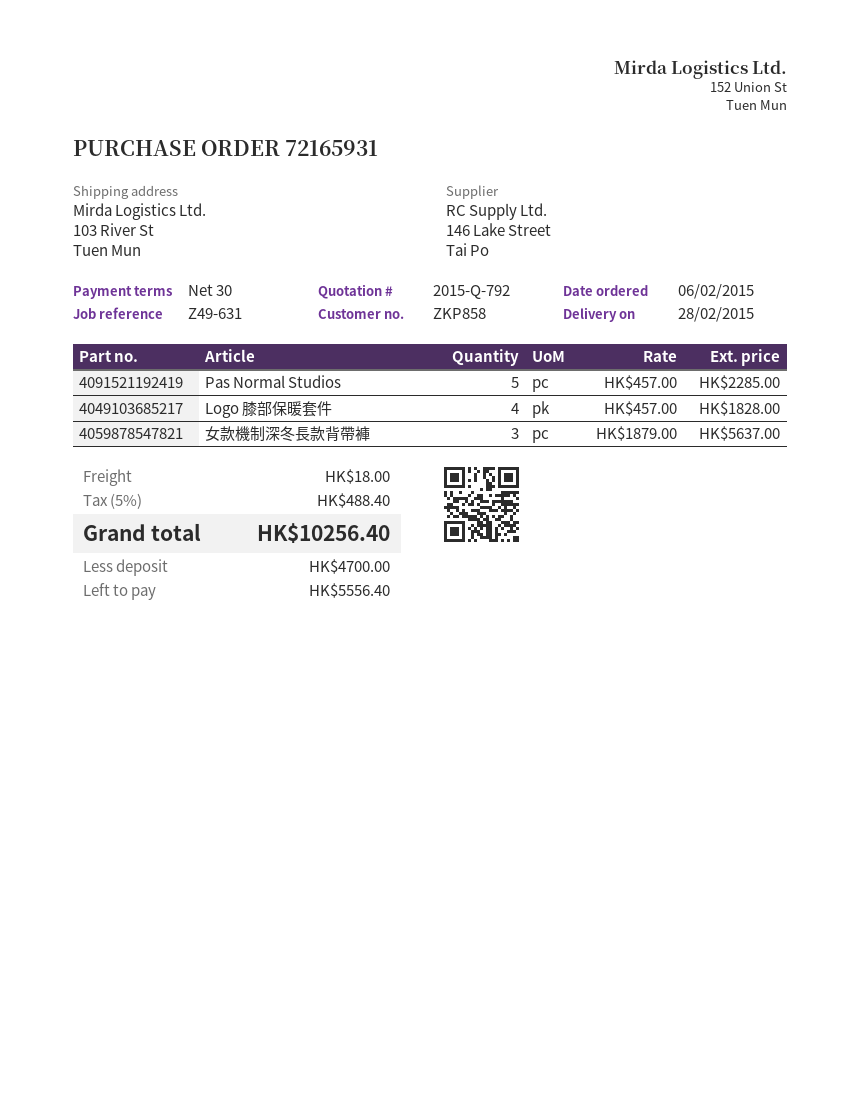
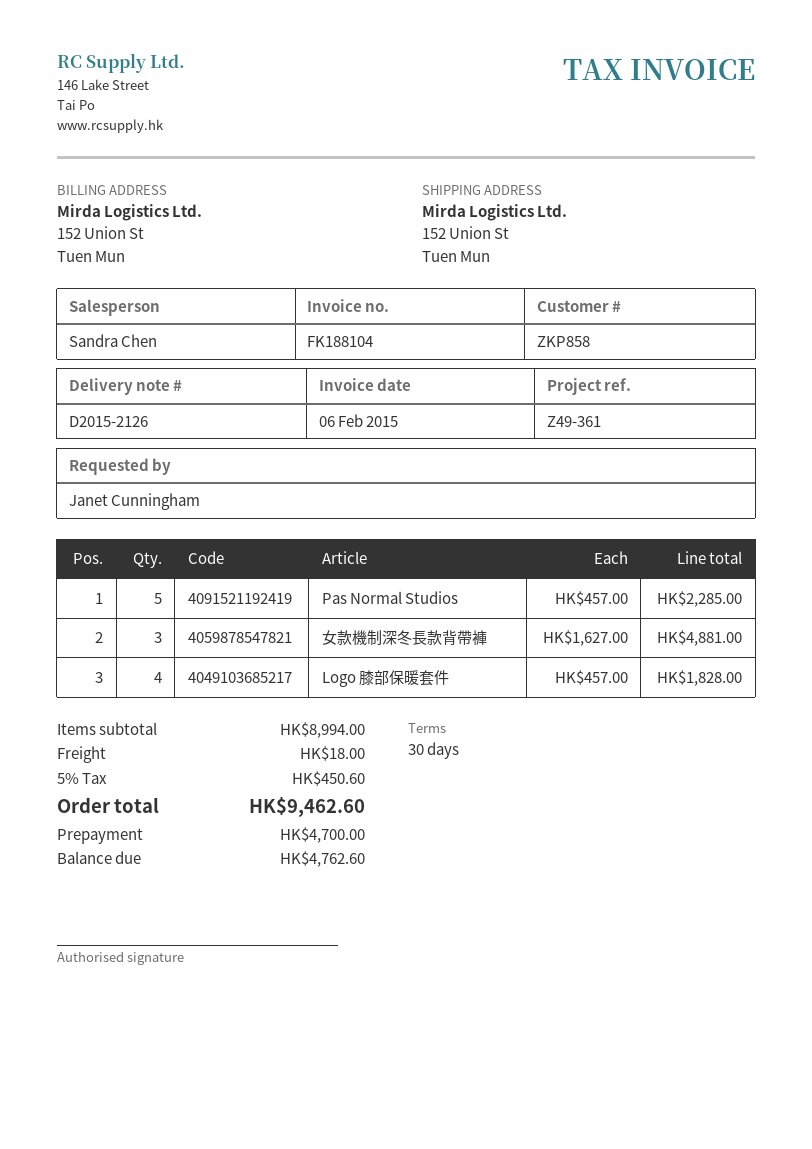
reference: Z49-631 -> Z49-361
ship to: 103 River St, Tuen Mun -> 152 Union St, Tuen Mun
女款機制深冬長款背帶褲: 3 x 1879.00 = 5637.00 -> 3 x 1627.00 = 4881.00
tax: 5% = 488.40 -> 5% = 450.60
total: 10256.40 -> 9462.60
balance: 5556.40 -> 4762.60

